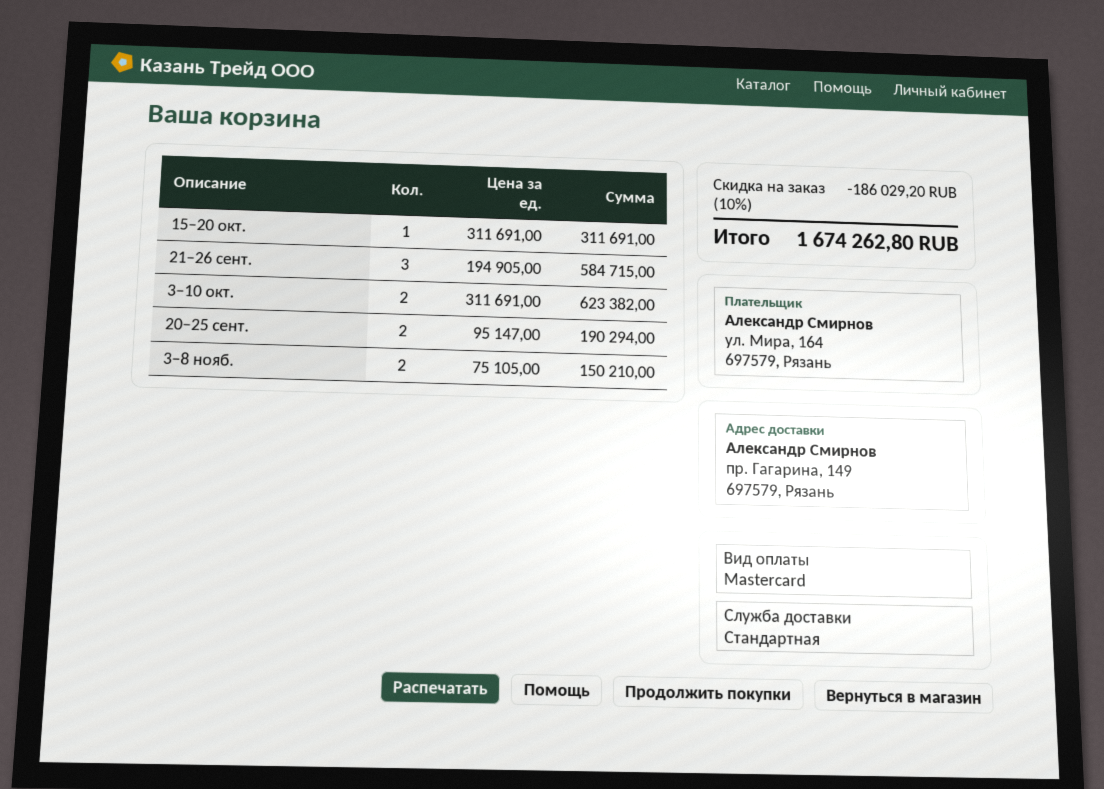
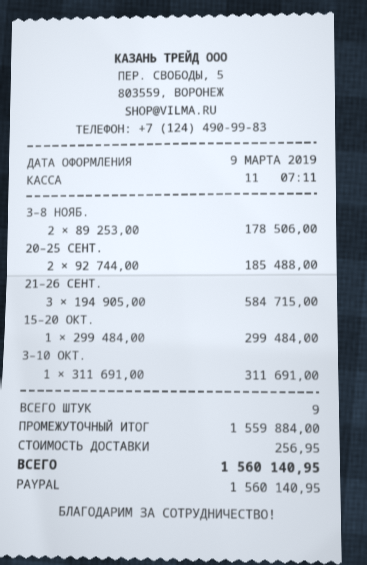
payment method: Mastercard -> PayPal
15–20 окт.: 1 x 311691.00 = 311691.00 -> 1 x 299484.00 = 299484.00
3–10 окт.: 2 x 311691.00 = 623382.00 -> 1 x 311691.00 = 311691.00
20–25 сент.: 2 x 95147.00 = 190294.00 -> 2 x 92744.00 = 185488.00
3–8 нояб.: 2 x 75105.00 = 150210.00 -> 2 x 89253.00 = 178506.00
discount: 10% = 186029.20 -> none
shipping: none -> 256.95
total: 1674262.80 -> 1560140.95

